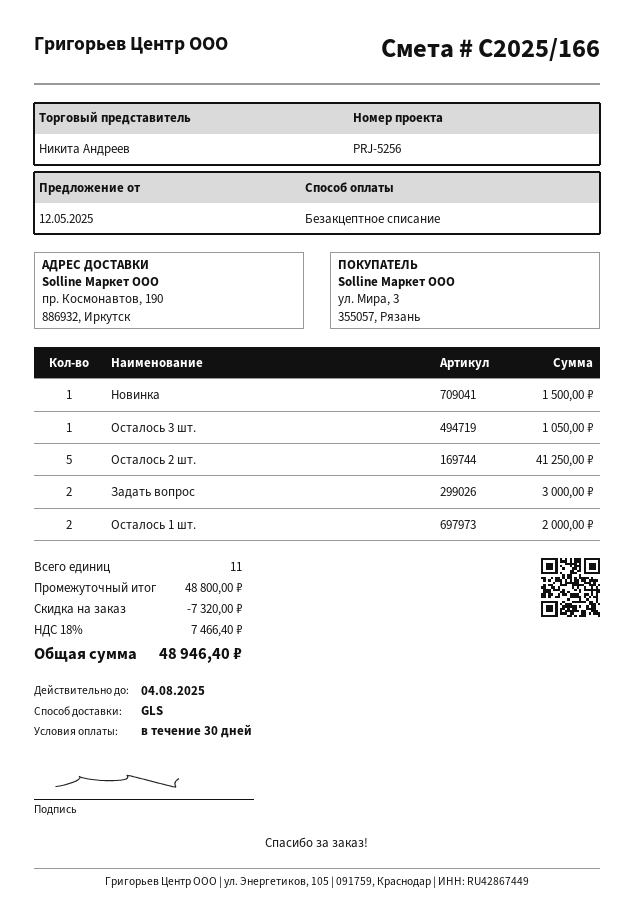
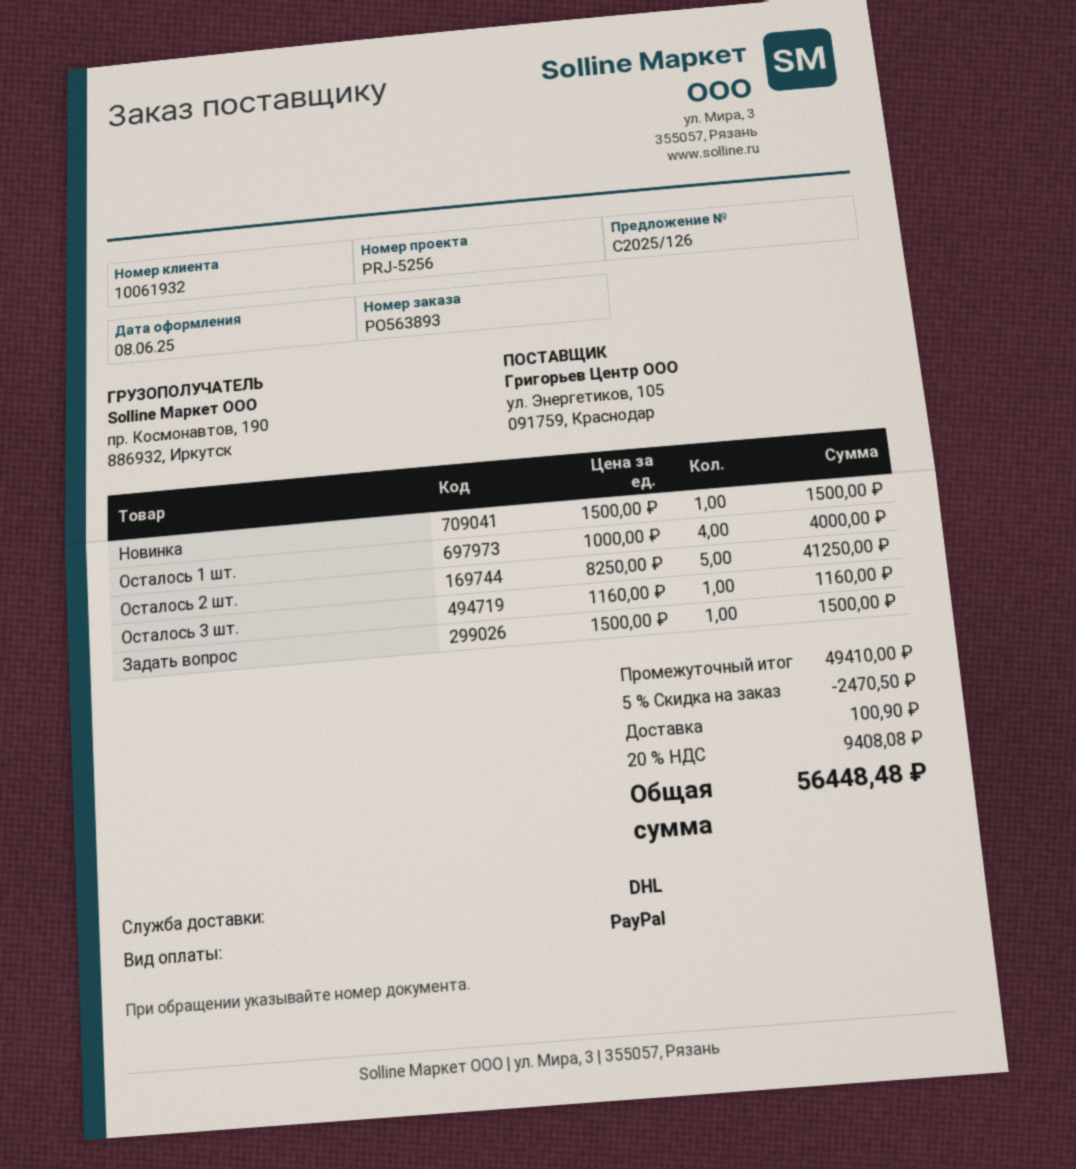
quote number: C2025/166 -> C2025/126
payment method: direct debit -> PayPal
shipping method: GLS -> DHL
Осталось 3 шт.: 1 for 1050.00 -> 1 for 1160.00
Задать вопрос: 2 for 3000.00 -> 1 for 1500.00
Осталось 1 шт.: 2 for 2000.00 -> 4 for 4000.00
subtotal: 48800.00 -> 49410.00
discount: 7320.00 -> 2470.50
shipping: none -> 100.90
tax: 18% = 7466.40 -> 20% = 9408.08
total: 48946.40 -> 56448.48

